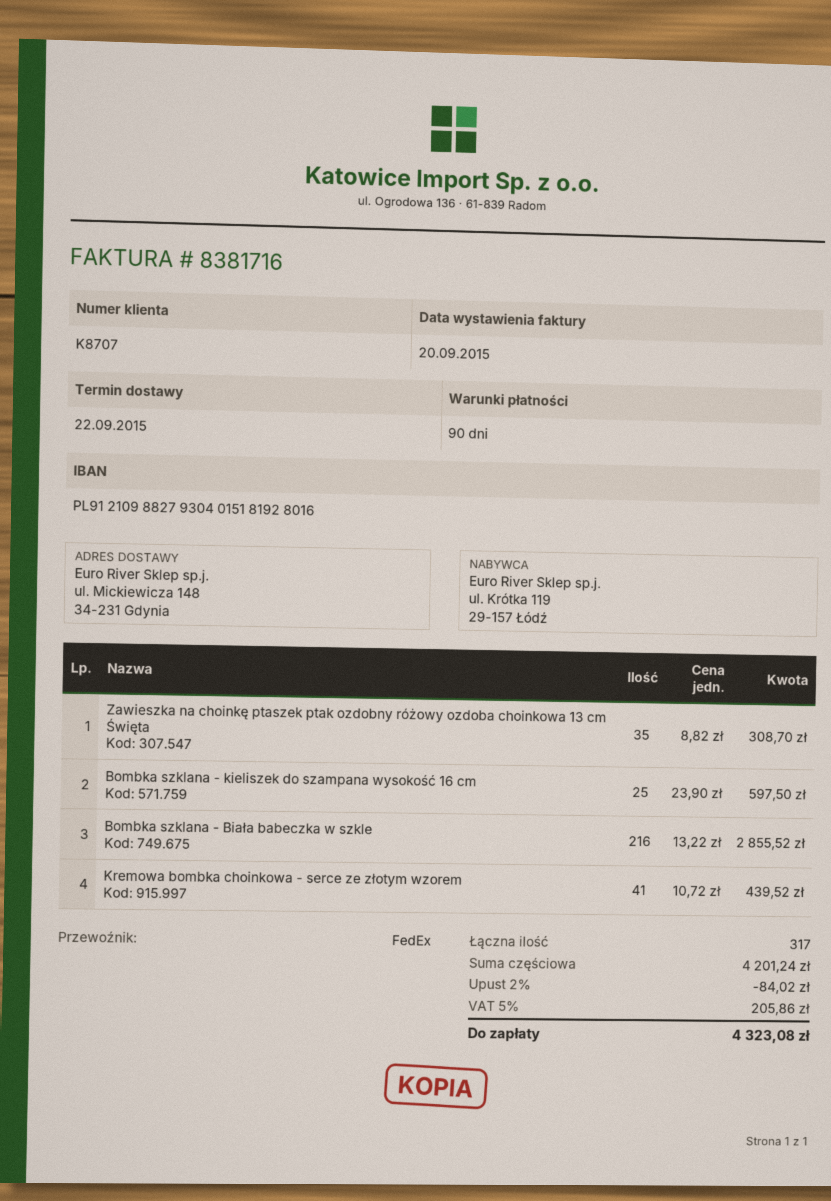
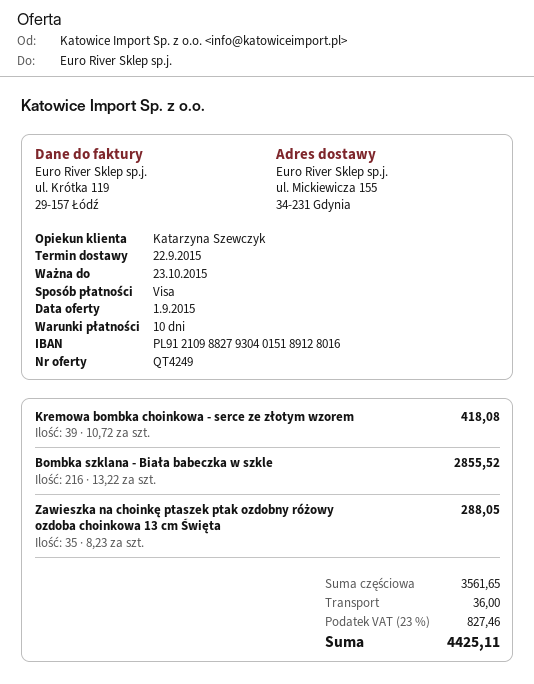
payment terms: 90 days -> 10 days
bank account: PL91210988279304015181928016 -> PL91210988279304015189128016
ship to: ul. Mickiewicza 148, 34-231 Gdynia -> ul. Mickiewicza 155, 34-231 Gdynia
Zawieszka na choinkę ptaszek ptak ozdobny różowy ozdoba choinkowa 13 cm Święta: 35 x 8.82 = 308.70 -> 35 x 8.23 = 288.05
Bombka szklana - kieliszek do szampana wysokość 16 cm: 25 x 23.90 = 597.50 -> none
Kremowa bombka choinkowa - serce ze złotym wzorem: 41 x 10.72 = 439.52 -> 39 x 10.72 = 418.08
subtotal: 4201.24 -> 3561.65
discount: 2% = 84.02 -> none
shipping: none -> 36.00
tax: 5% = 205.86 -> 23% = 827.46
total: 4323.08 -> 4425.11

